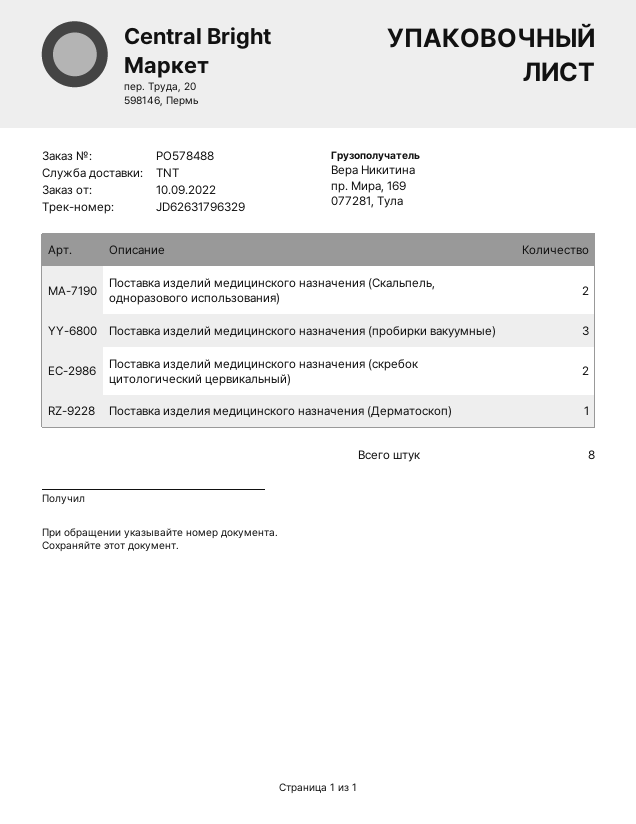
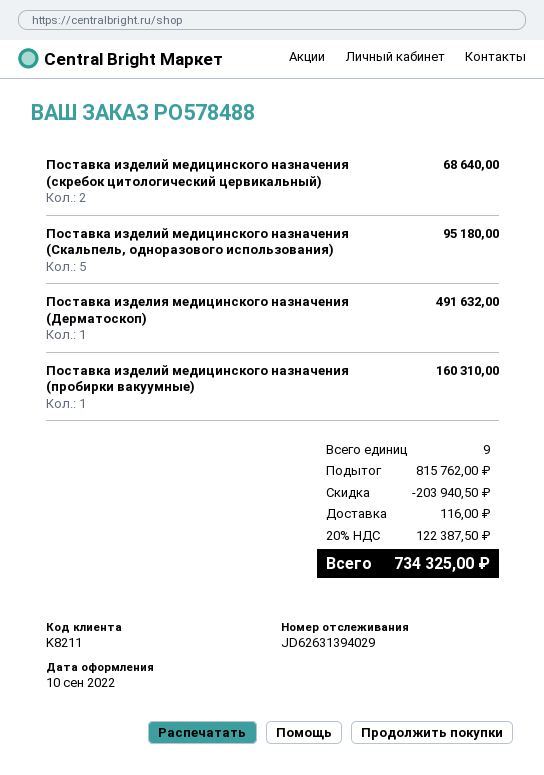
tracking number: JD62631796329 -> JD62631394029
Поставка изделий медицинского назначения (Скальпель, одноразового использования): 2 -> 5
Поставка изделий медицинского назначения (пробирки вакуумные): 3 -> 1
total quantity: 8 -> 9

